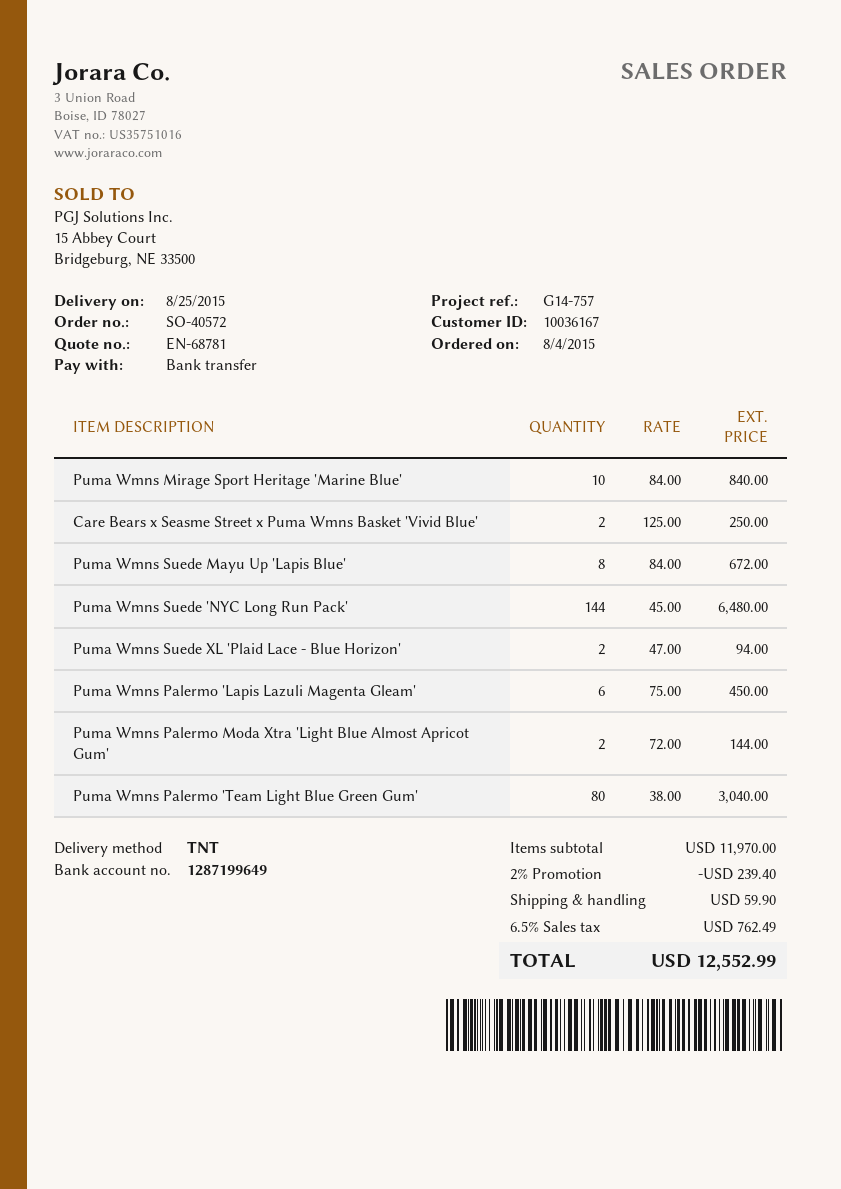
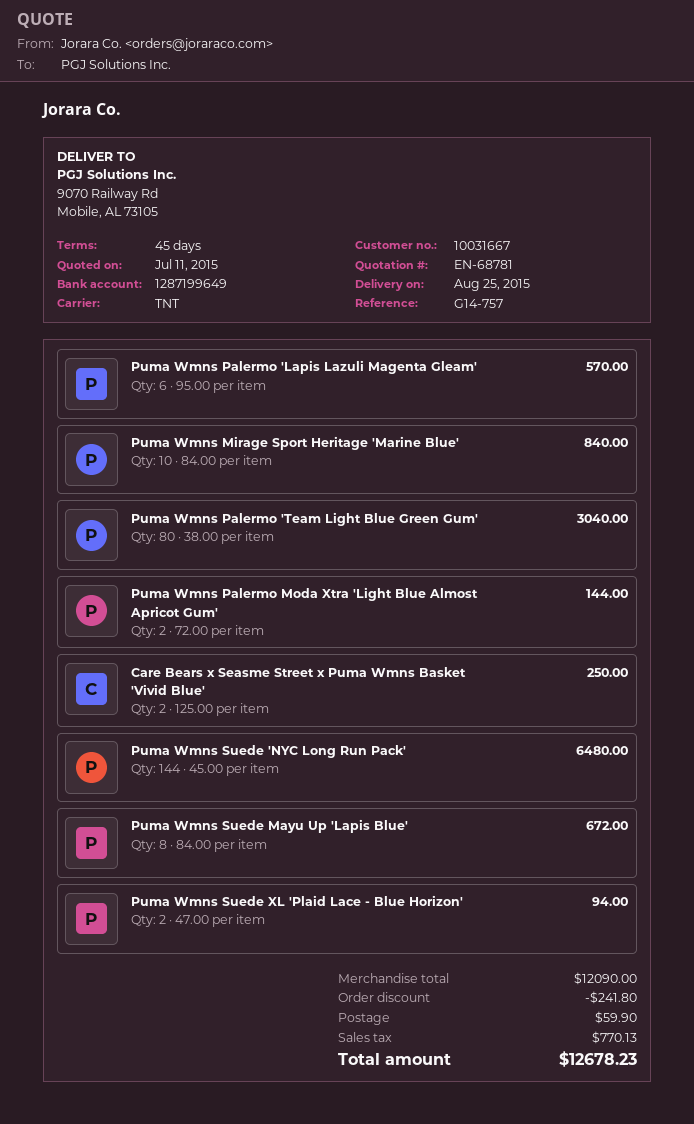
customer number: 10036167 -> 10031667
Puma Wmns Palermo 'Lapis Lazuli Magenta Gleam': 6 x 75.00 = 450.00 -> 6 x 95.00 = 570.00
subtotal: 11970.00 -> 12090.00
discount: 239.40 -> 241.80
tax: 762.49 -> 770.13
total: 12552.99 -> 12678.23

